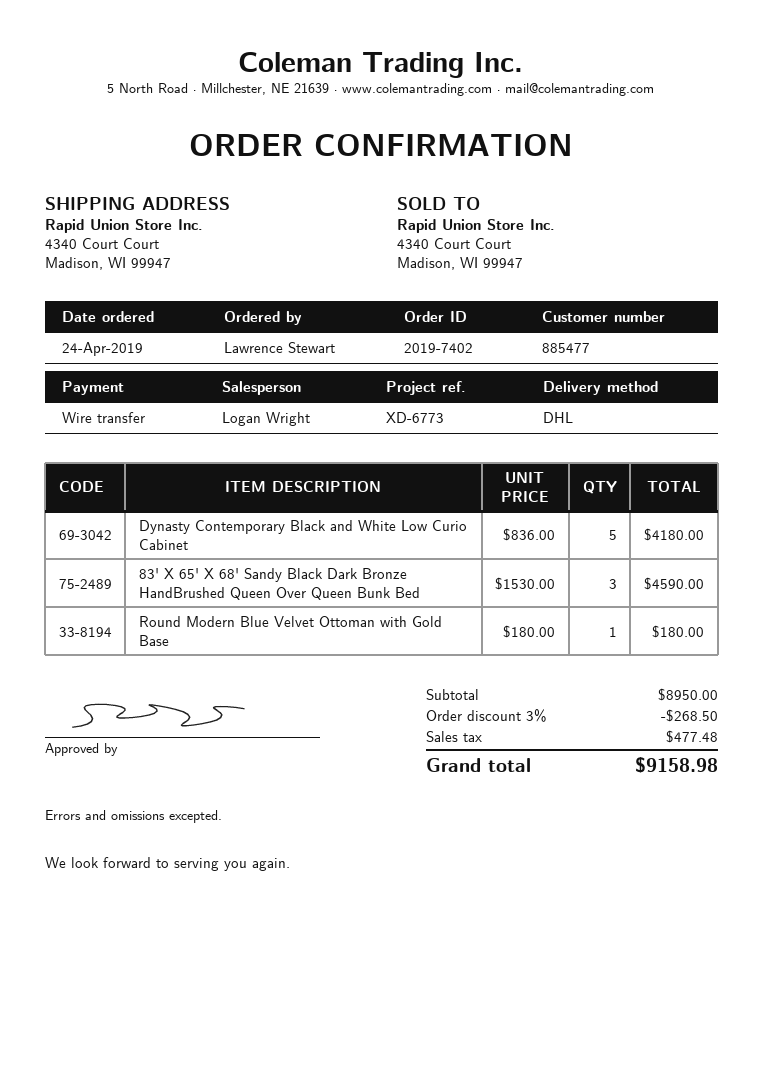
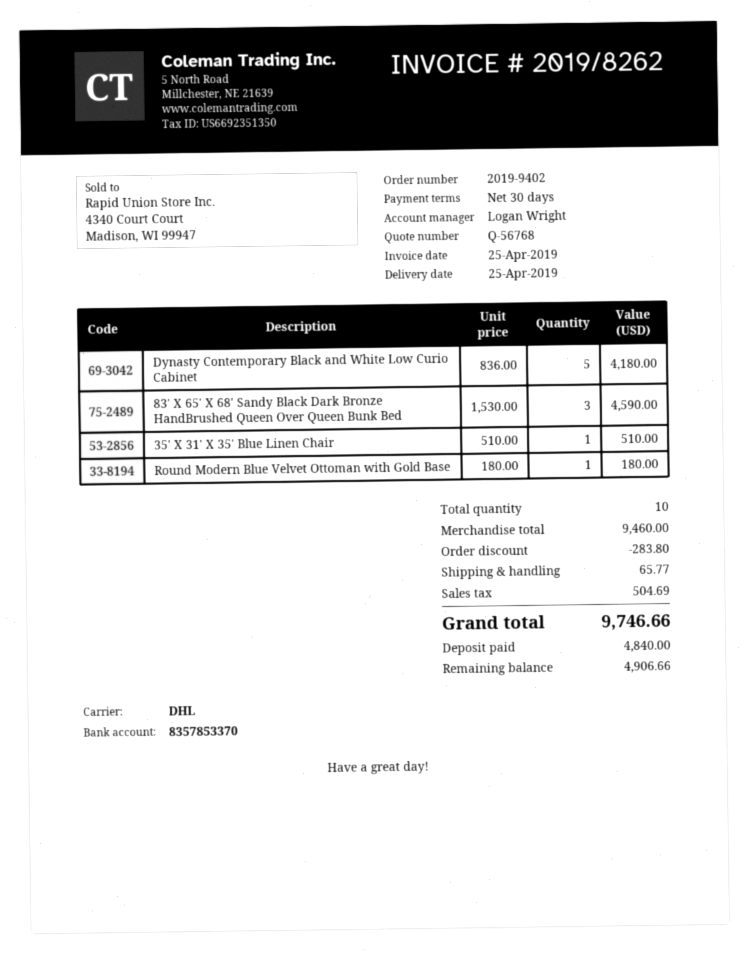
order number: 2019-7402 -> 2019-9402
35' X 31' X 35' Blue Linen Chair: none -> 1 x 510.00 = 510.00
subtotal: 8950.00 -> 9460.00
discount: 268.50 -> 283.80
shipping: none -> 65.77
tax: 477.48 -> 504.69
total: 9158.98 -> 9746.66

